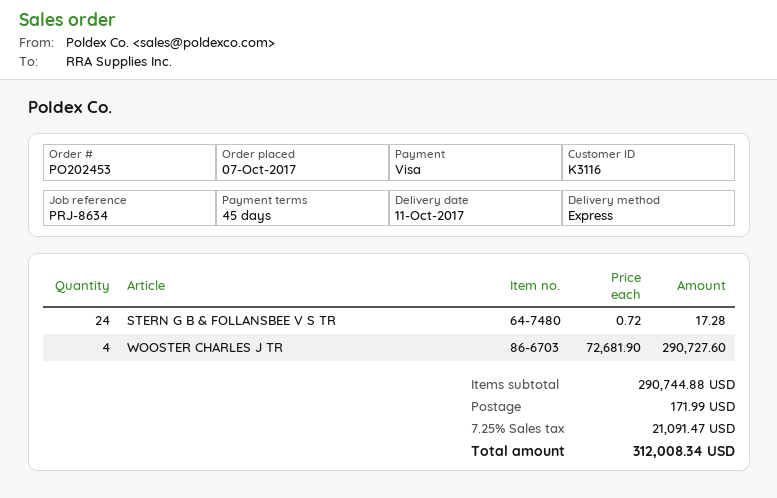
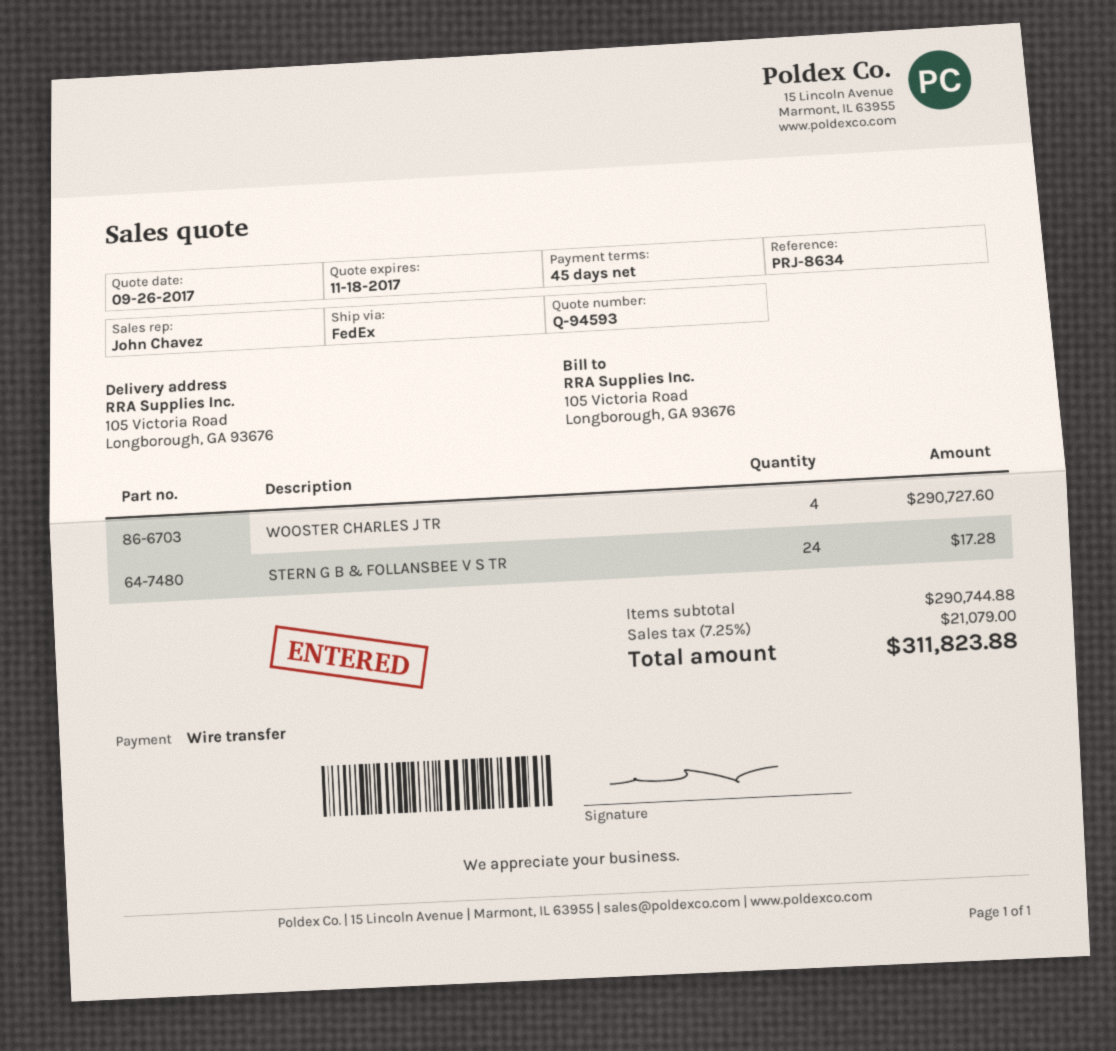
payment method: Visa -> bank transfer
shipping method: express -> FedEx
shipping: 171.99 -> none
tax: 7.25% = 21091.47 -> 7.25% = 21079.00
total: 312008.34 -> 311823.88

